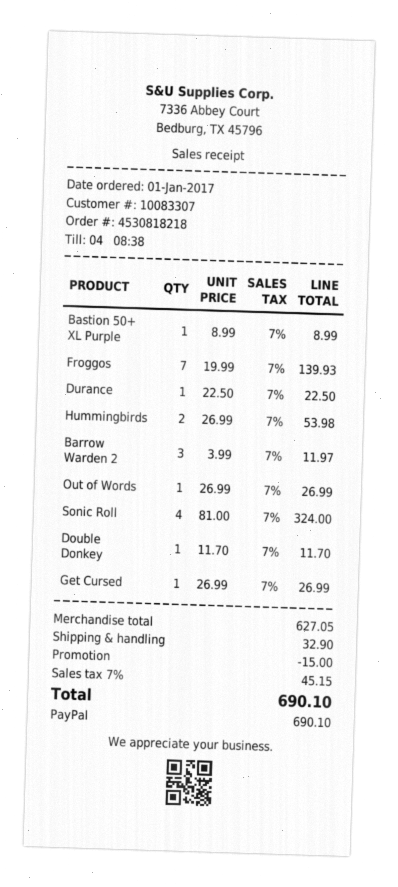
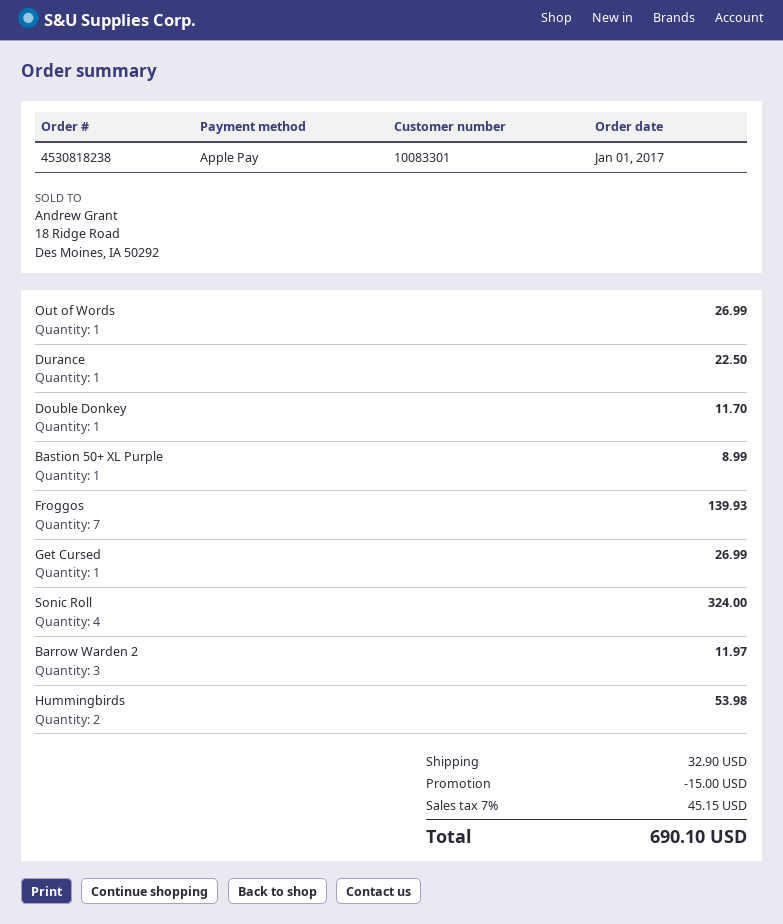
order number: 4530818218 -> 4530818238
customer number: 10083307 -> 10083301
payment method: PayPal -> Apple Pay

